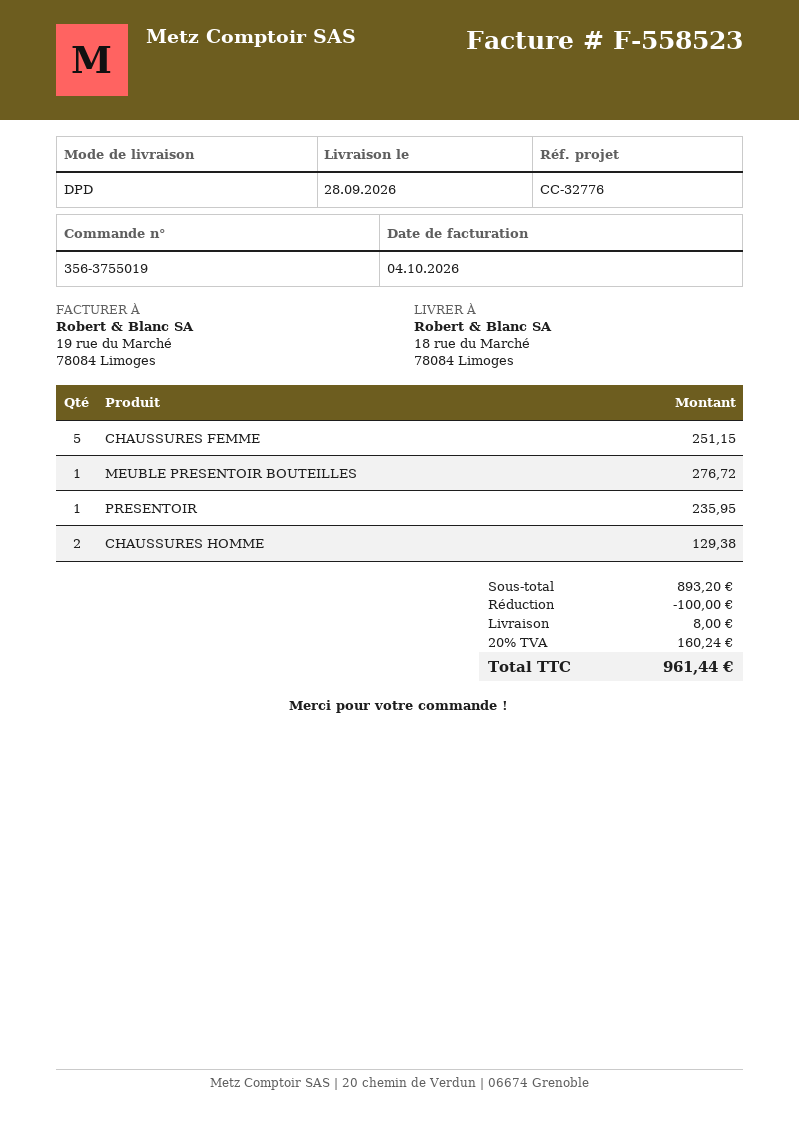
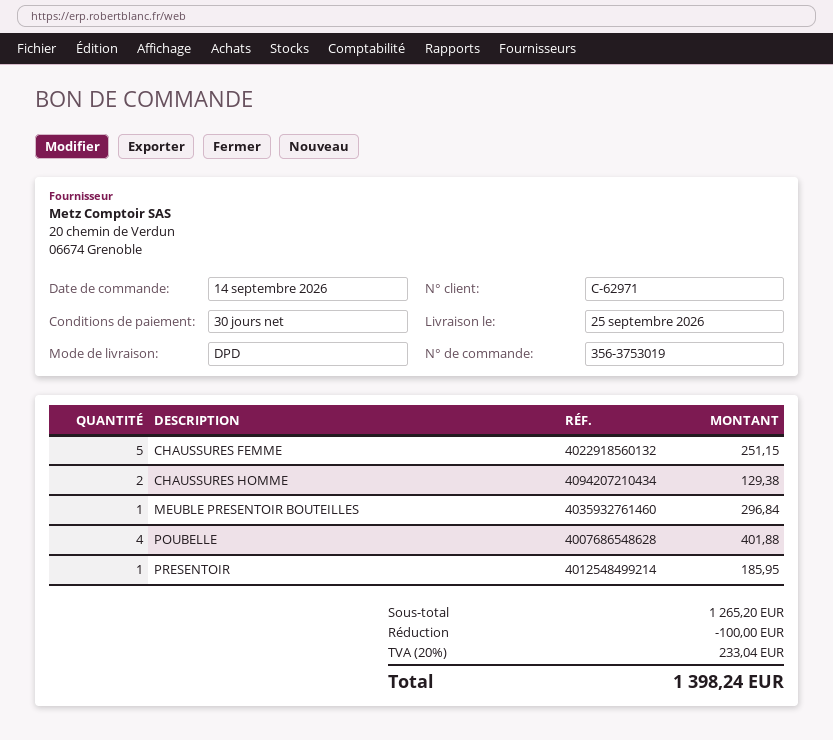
order number: 356-3755019 -> 356-3753019
delivery date: 2026-09-28 -> 2026-09-25
MEUBLE PRESENTOIR BOUTEILLES: 1 for 276.72 -> 1 for 296.84
PRESENTOIR: 1 for 235.95 -> 1 for 185.95
POUBELLE: none -> 4 for 401.88
subtotal: 893.20 -> 1265.20
shipping: 8.00 -> none
tax: 20% = 160.24 -> 20% = 233.04
total: 961.44 -> 1398.24

